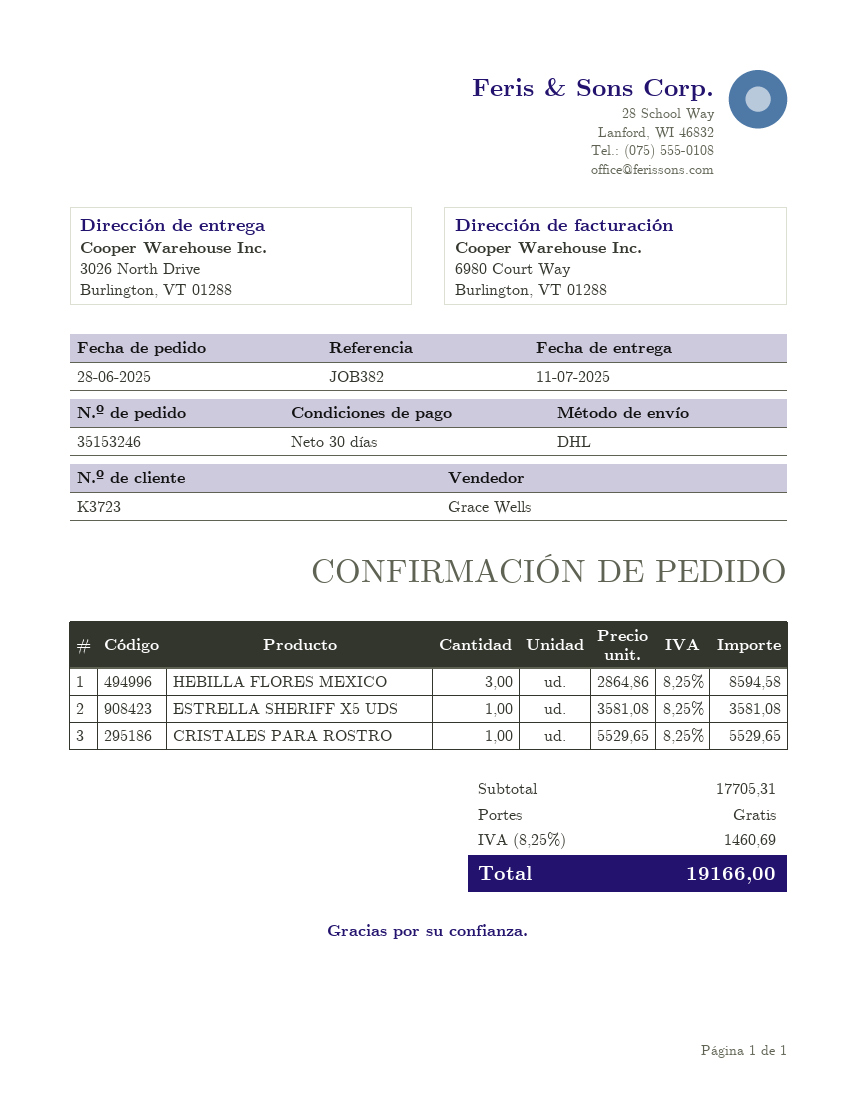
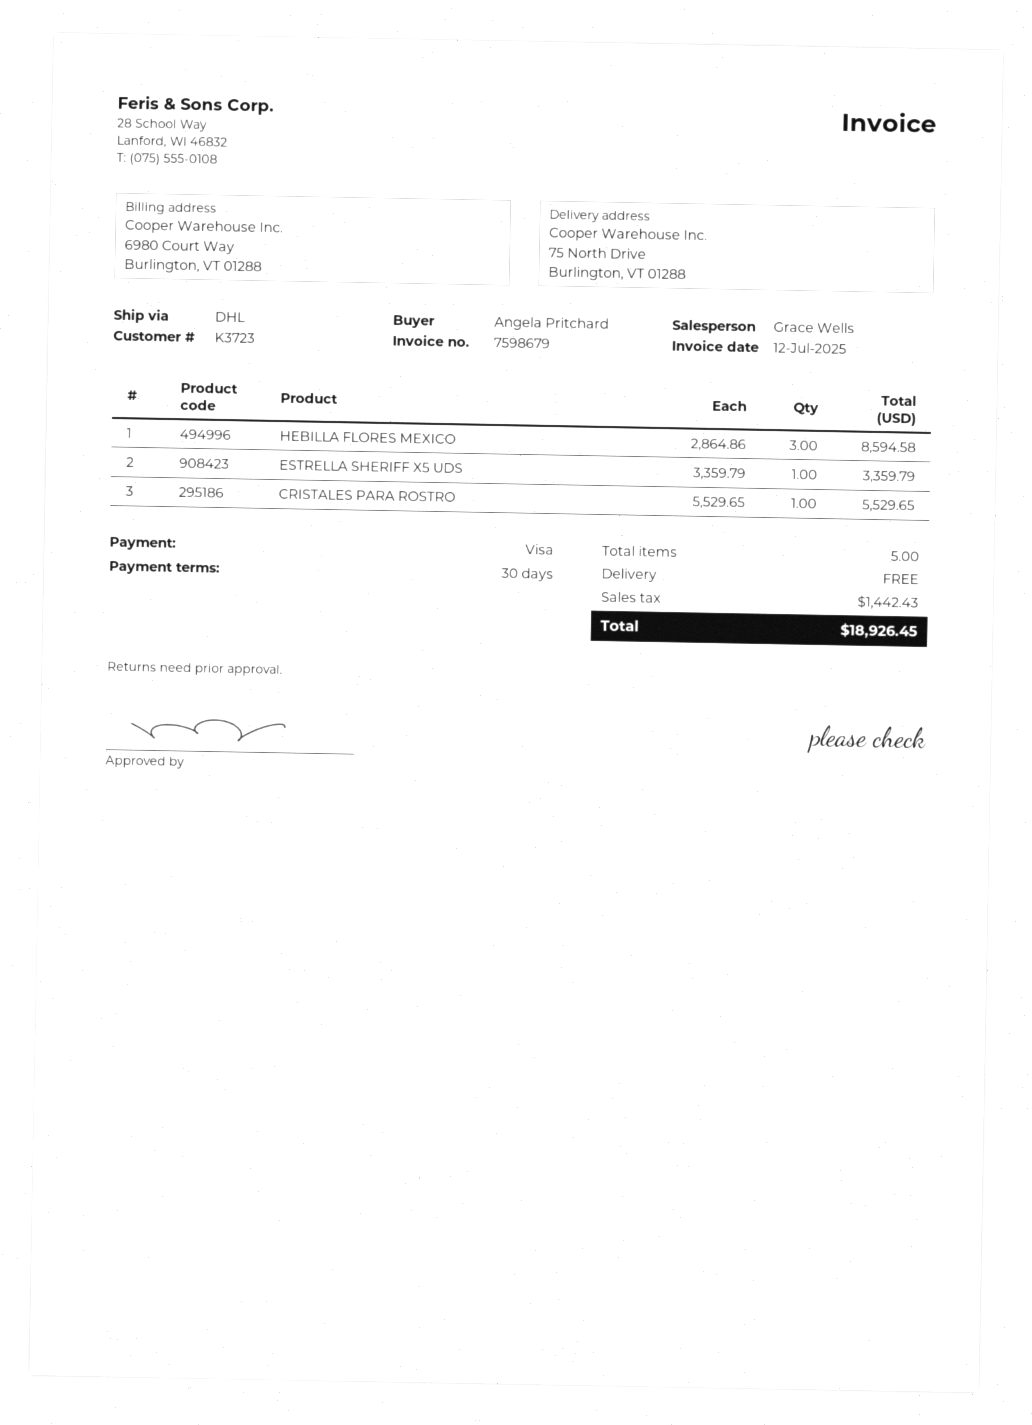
ship to: 3026 North Drive, Burlington, VT 01288 -> 75 North Drive, Burlington, VT 01288
ESTRELLA SHERIFF X5 UDS: 1 x 3581.08 = 3581.08 -> 1 x 3359.79 = 3359.79
tax: 1460.69 -> 1442.43
total: 19166.00 -> 18926.45

